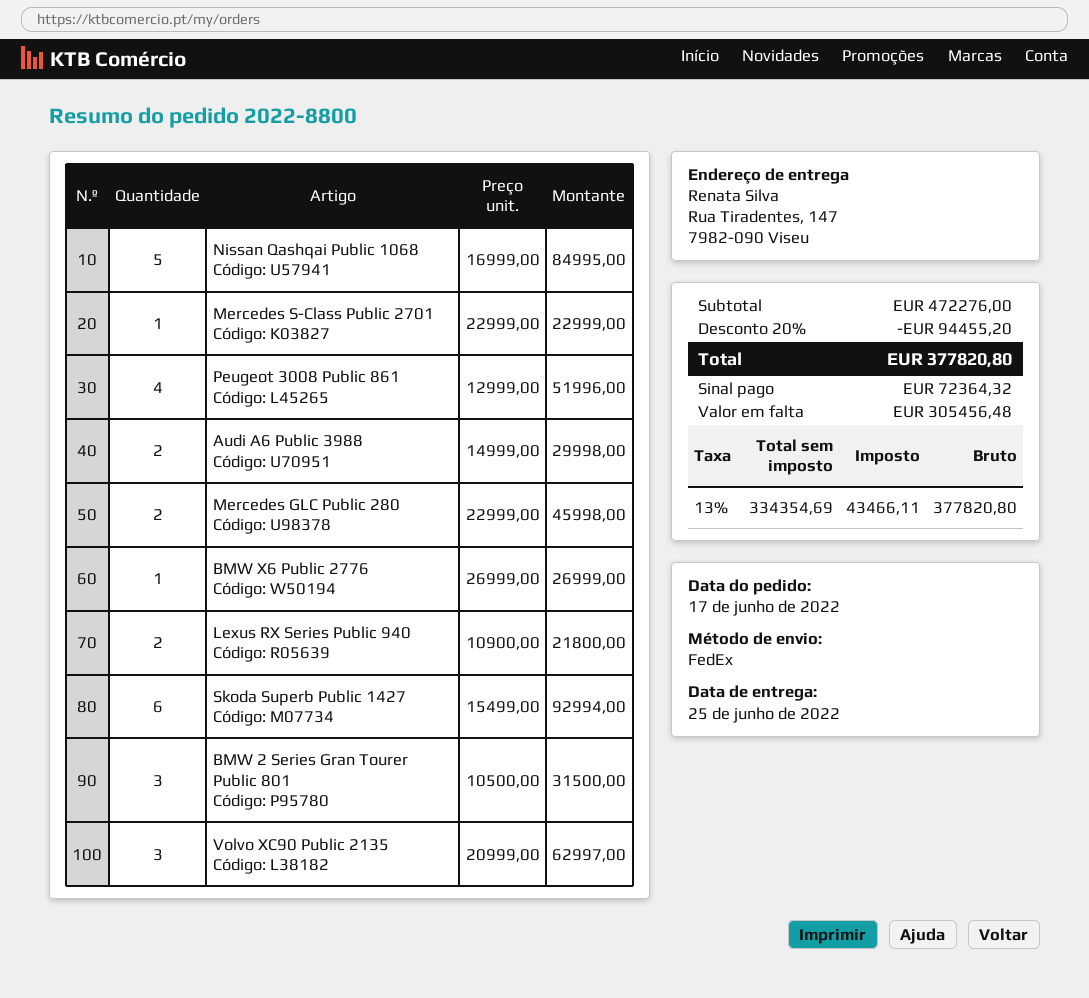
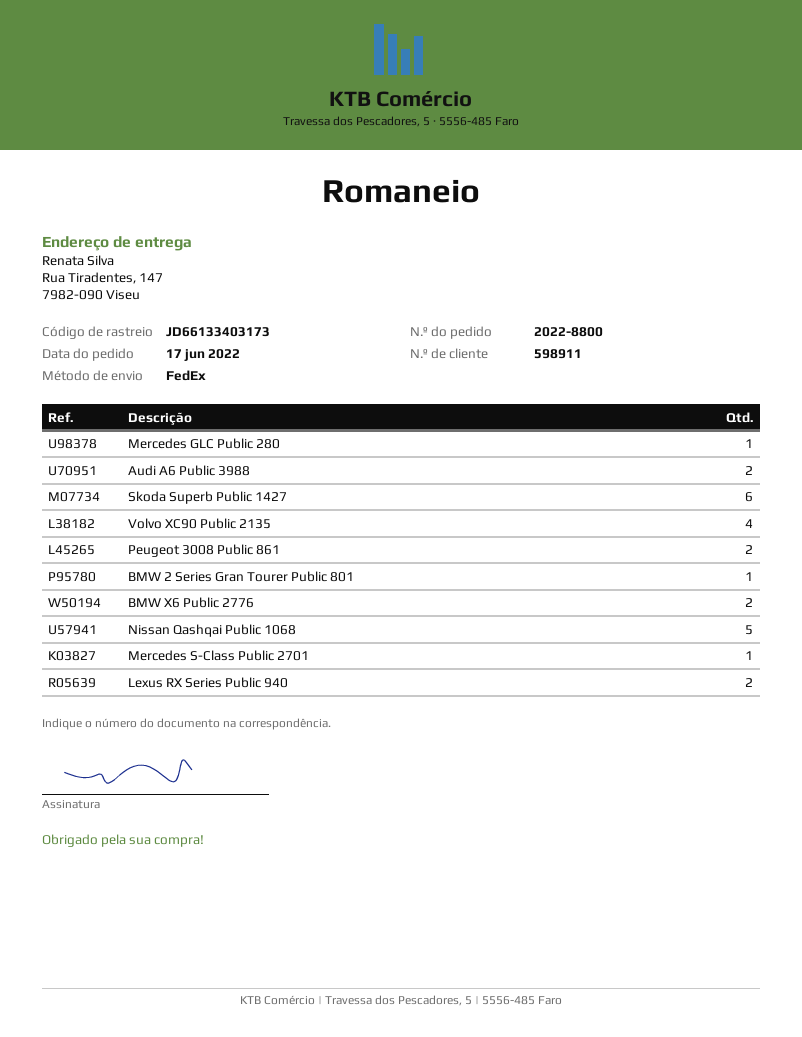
Peugeot 3008 Public 861: 4 -> 2
Mercedes GLC Public 280: 2 -> 1
BMW X6 Public 2776: 1 -> 2
BMW 2 Series Gran Tourer Public 801: 3 -> 1
Volvo XC90 Public 2135: 3 -> 4

